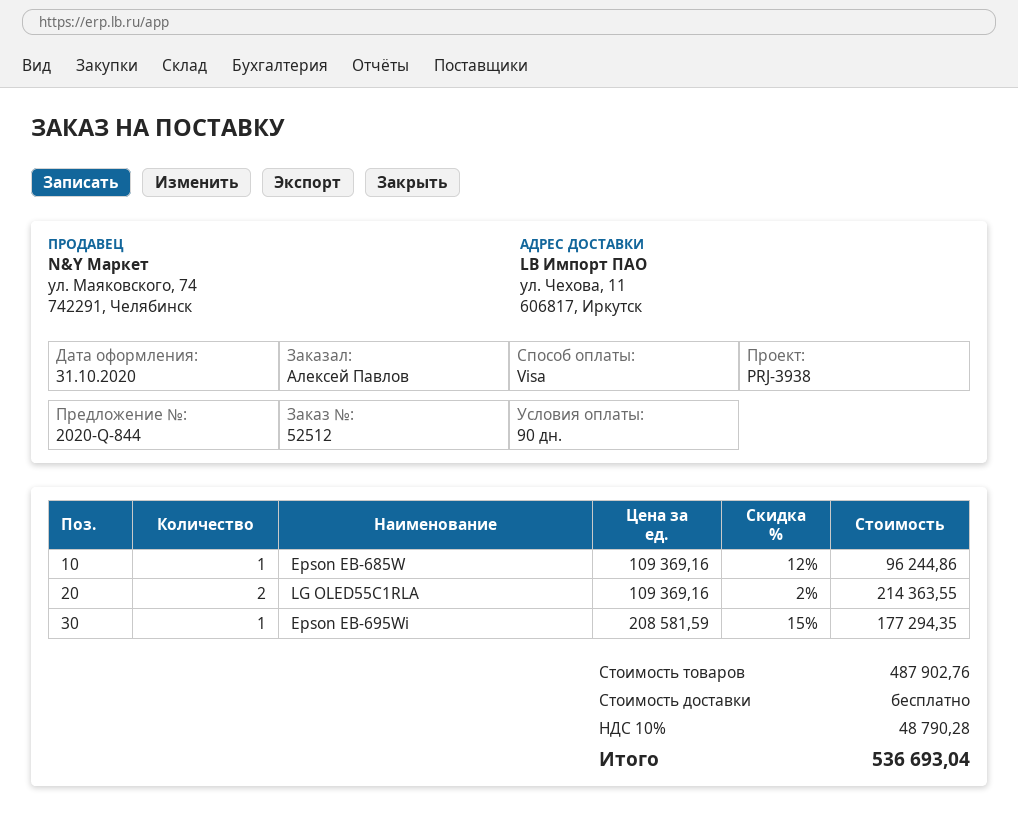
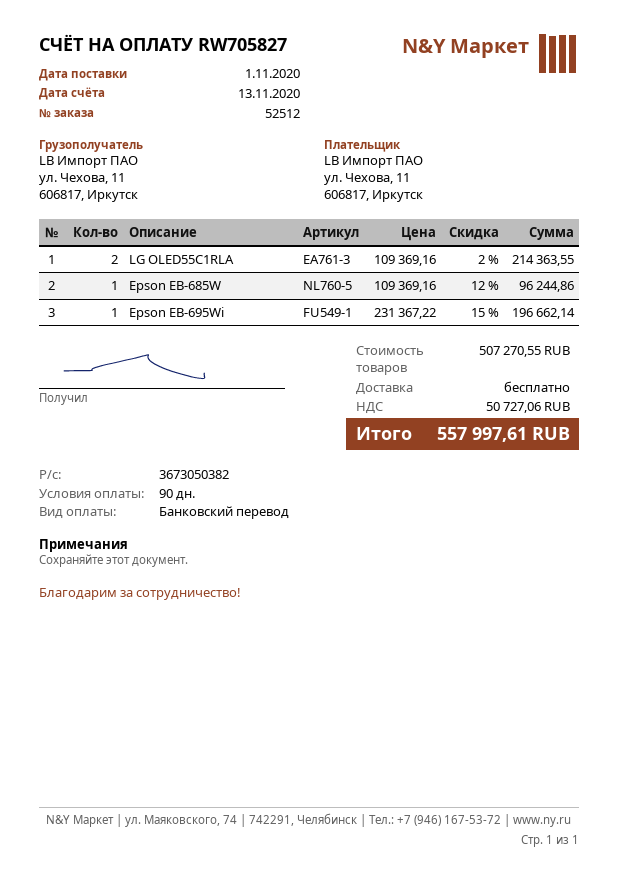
payment method: Visa -> bank transfer
Epson EB-695Wi: 1 x 208581.59 - 15% = 177294.35 -> 1 x 231367.22 - 15% = 196662.14
subtotal: 487902.76 -> 507270.55
tax: 48790.28 -> 50727.06
total: 536693.04 -> 557997.61

